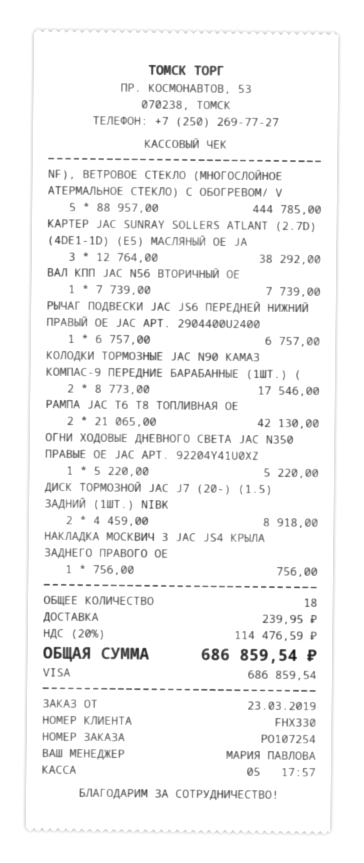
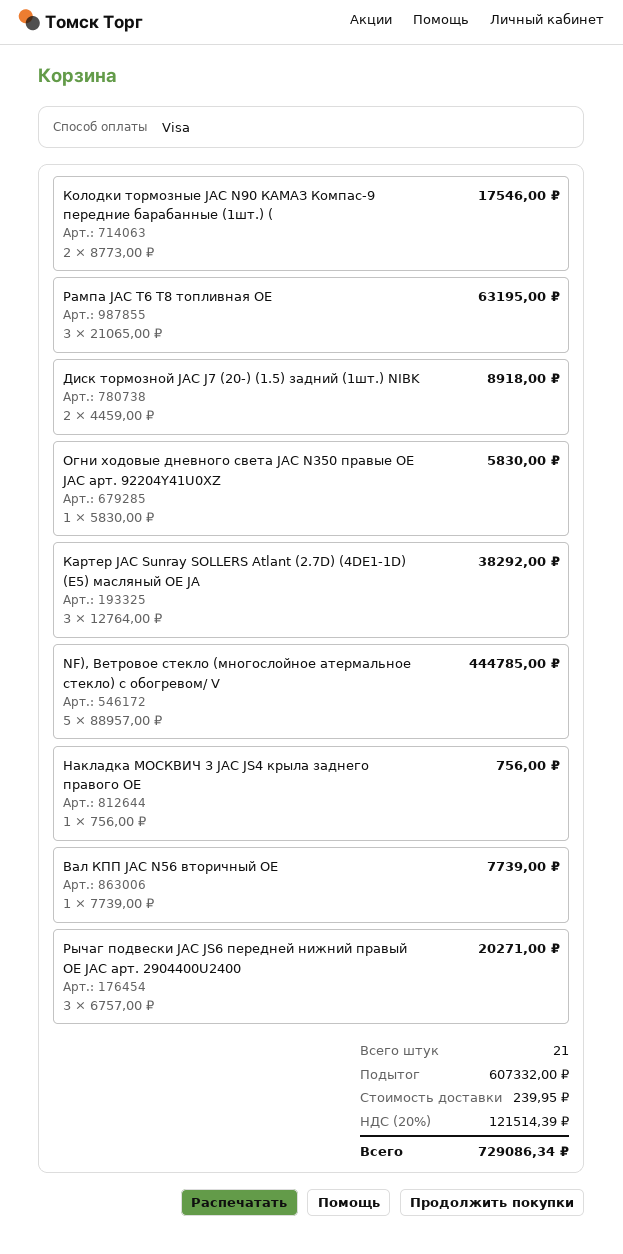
РЫЧАГ ПОДВЕСКИ JAC JS6 ПЕРЕДНЕЙ НИЖНИЙ ПРАВЫЙ OE JAC АРТ. 2904400U2400: 1 x 6757.00 = 6757.00 -> 3 x 6757.00 = 20271.00
РАМПА JAC T6 T8 ТОПЛИВНАЯ OE: 2 x 21065.00 = 42130.00 -> 3 x 21065.00 = 63195.00
ОГНИ ХОДОВЫЕ ДНЕВНОГО СВЕТА JAC N350 ПРАВЫЕ OE JAC АРТ. 92204Y41U0XZ: 1 x 5220.00 = 5220.00 -> 1 x 5830.00 = 5830.00
total quantity: 18 -> 21
tax: 20% = 114476.59 -> 20% = 121514.39
total: 686859.54 -> 729086.34

